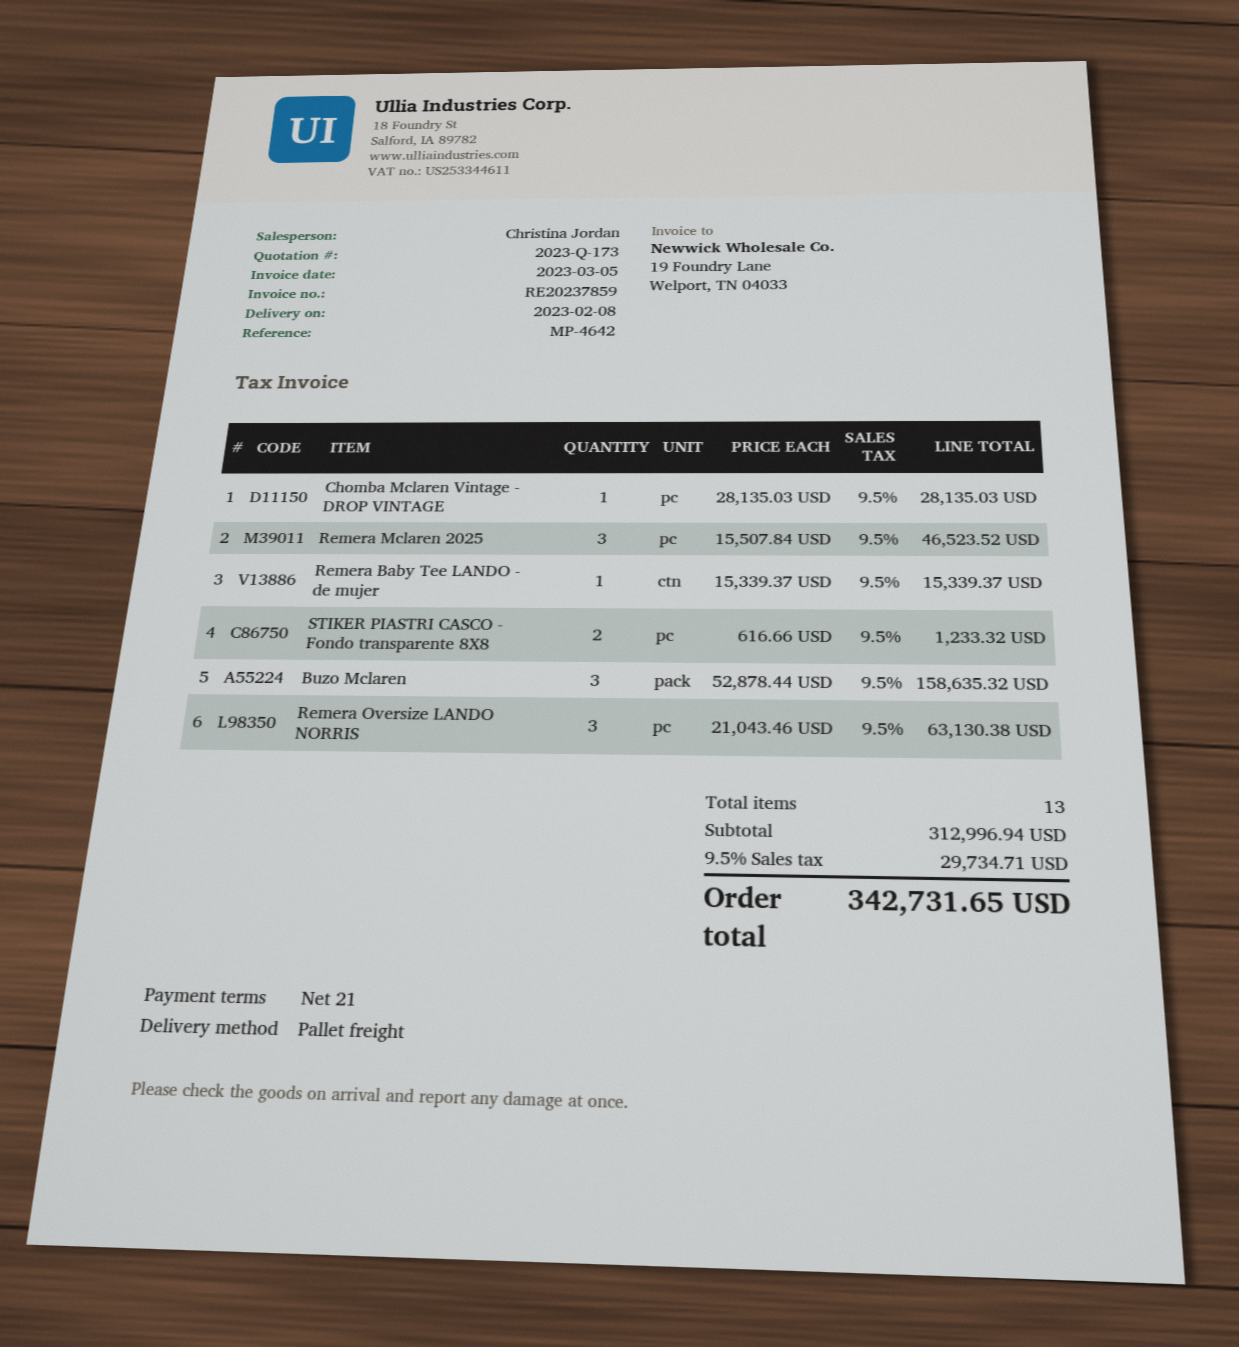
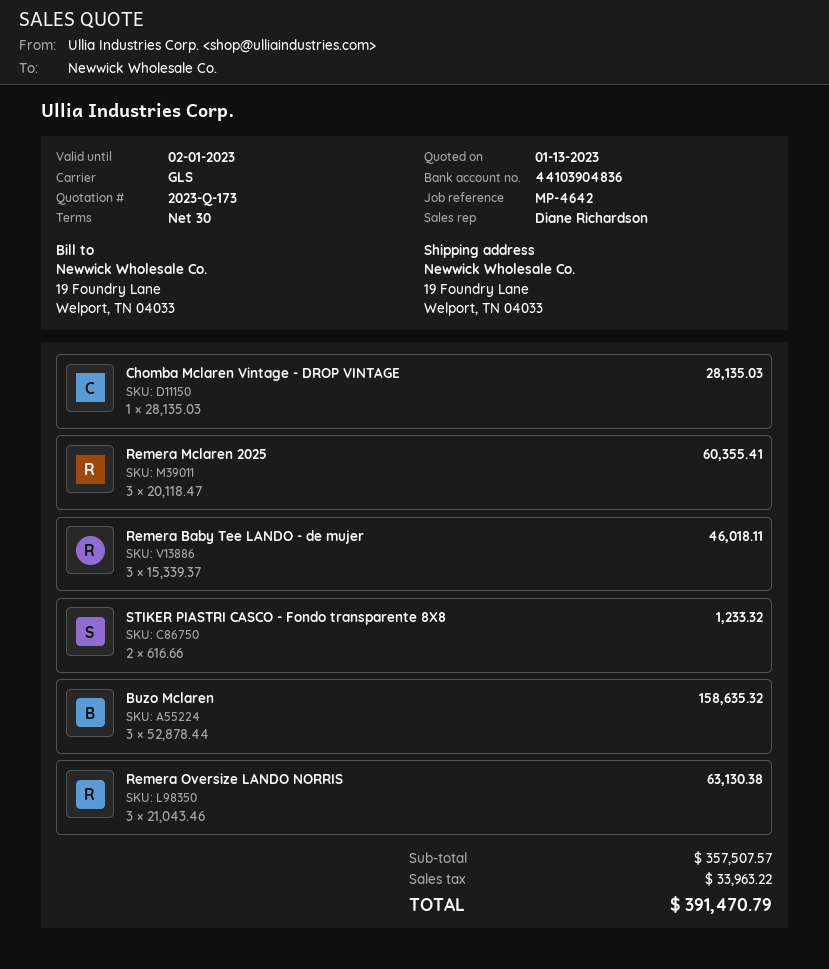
payment terms: 21 days -> 30 days
sales rep: Christina Jordan -> Diane Richardson
shipping method: pallet freight -> GLS
Remera Mclaren 2025: 3 x 15507.84 = 46523.52 -> 3 x 20118.47 = 60355.41
Remera Baby Tee LANDO - de mujer: 1 x 15339.37 = 15339.37 -> 3 x 15339.37 = 46018.11
subtotal: 312996.94 -> 357507.57
tax: 29734.71 -> 33963.22
total: 342731.65 -> 391470.79

